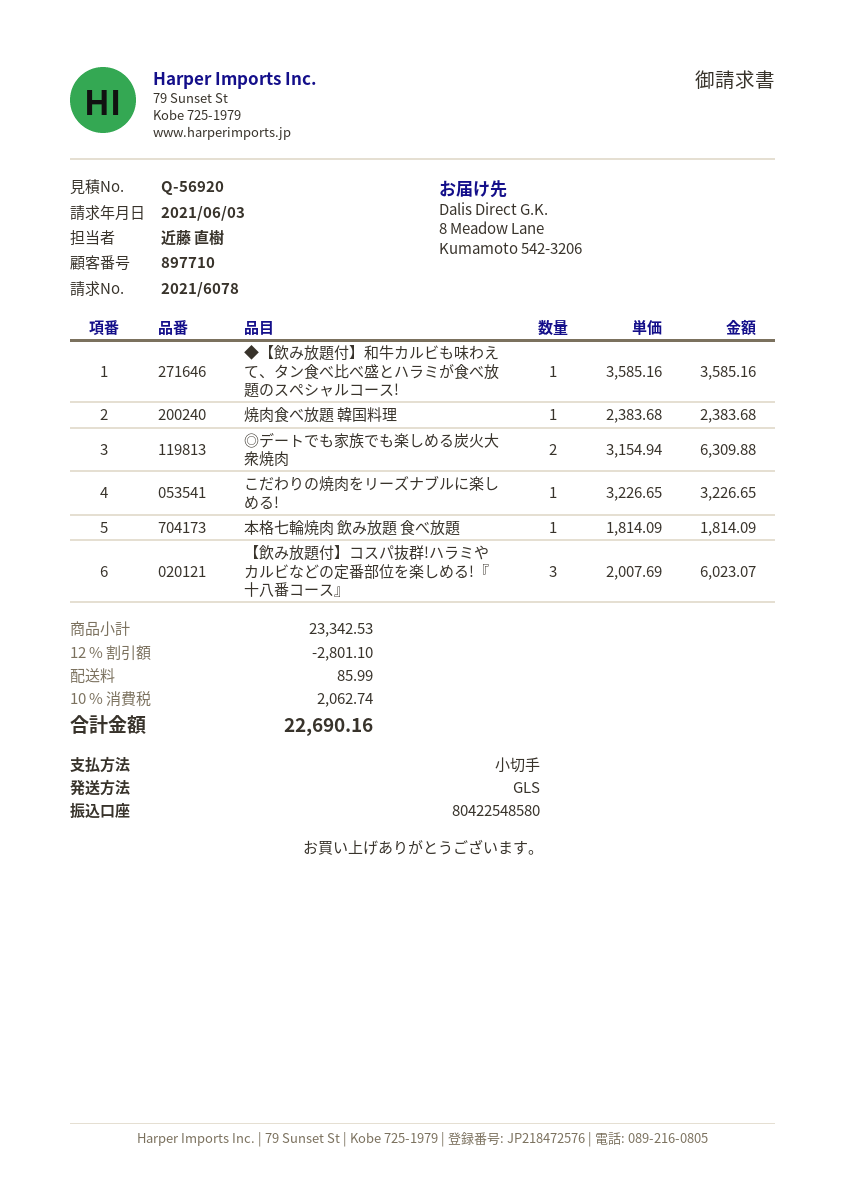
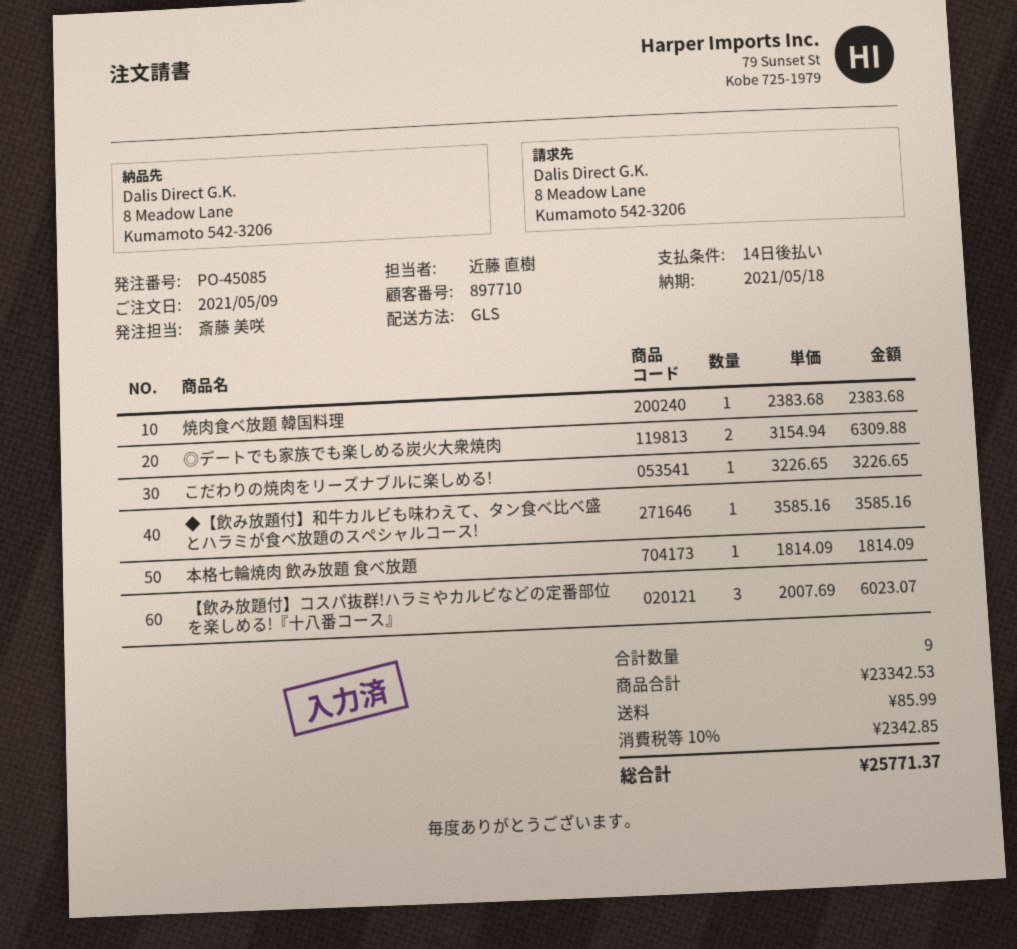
discount: 12% = 2801.10 -> none
tax: 10% = 2062.74 -> 10% = 2342.85
total: 22690.16 -> 25771.37

